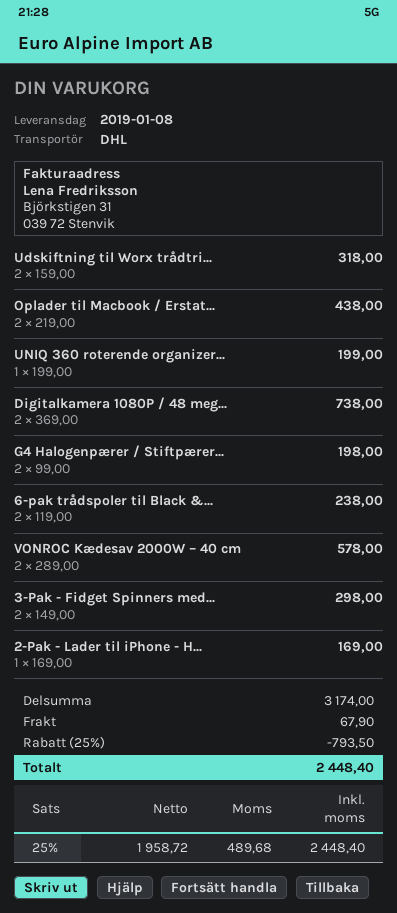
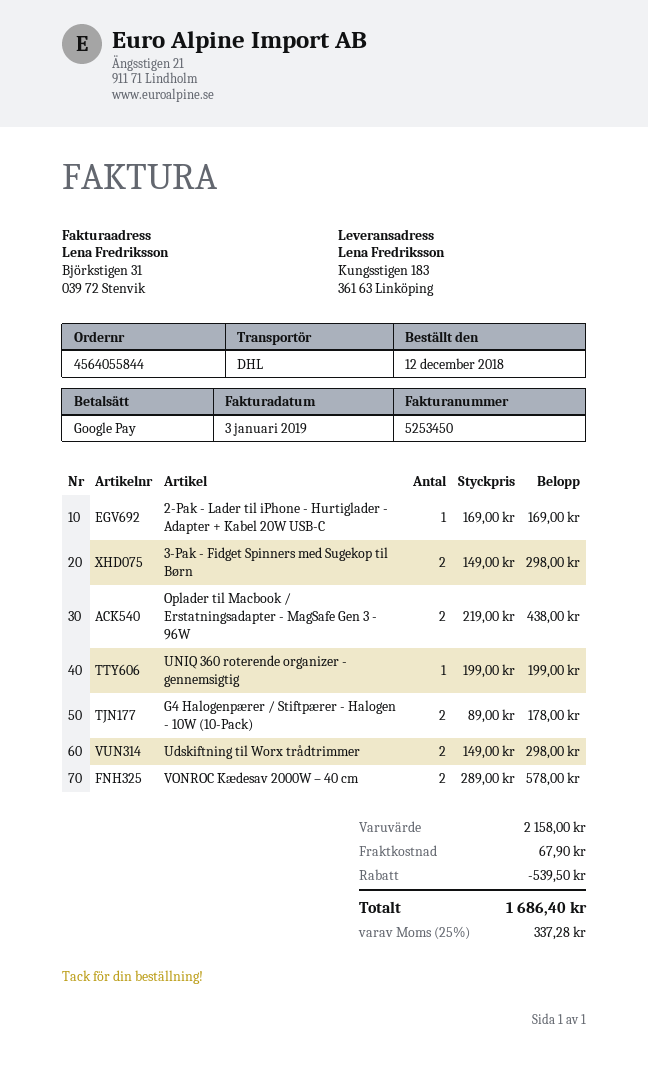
Udskiftning til Worx trådtri...: 2 x 159.00 = 318.00 -> 2 x 149.00 = 298.00
Digitalkamera 1080P / 48 meg...: 2 x 369.00 = 738.00 -> none
G4 Halogenpærer / Stiftpærer...: 2 x 99.00 = 198.00 -> 2 x 89.00 = 178.00
6-pak trådspoler til Black &...: 2 x 119.00 = 238.00 -> none
subtotal: 3174.00 -> 2158.00
discount: 793.50 -> 539.50
tax: 25% = 489.68 -> 25% = 337.28
total: 2448.40 -> 1686.40

